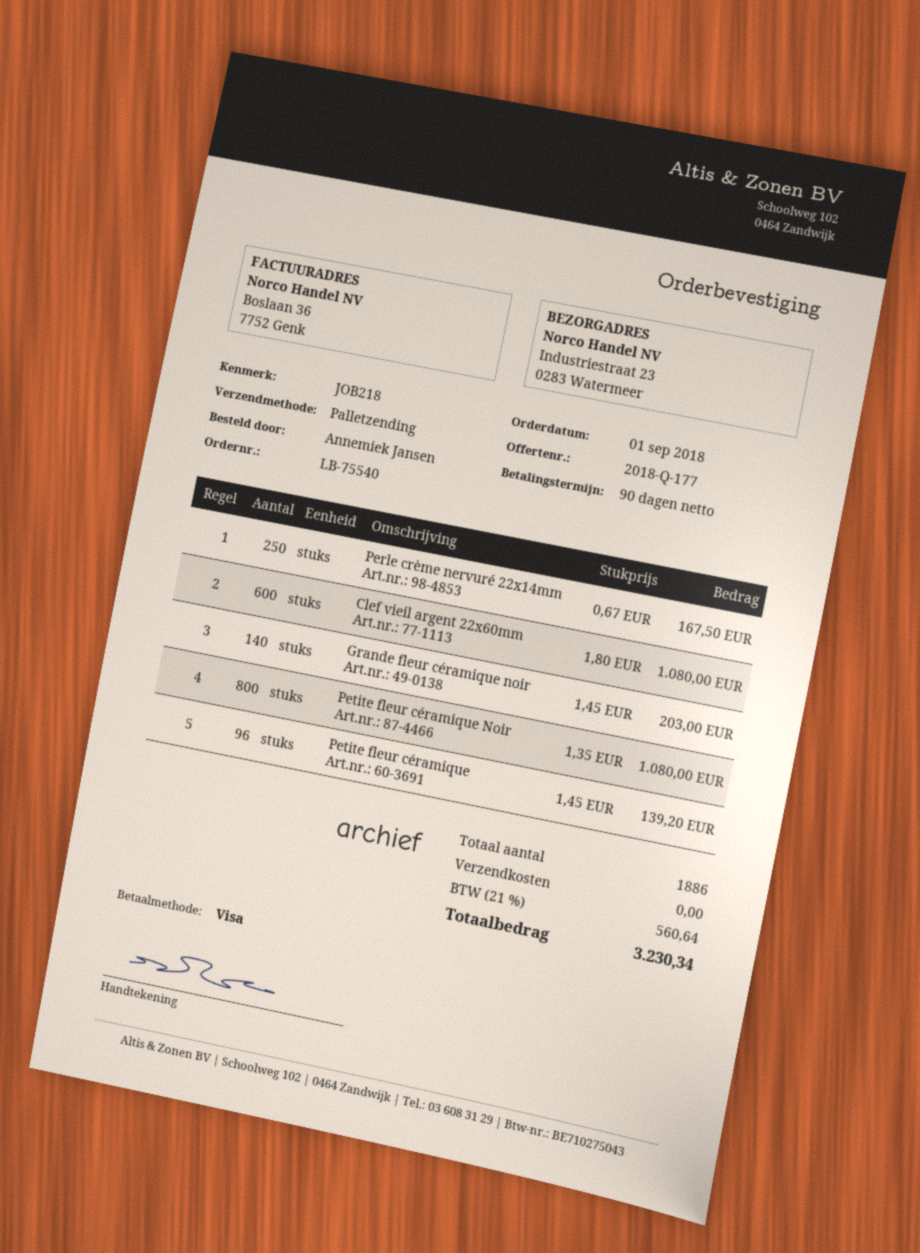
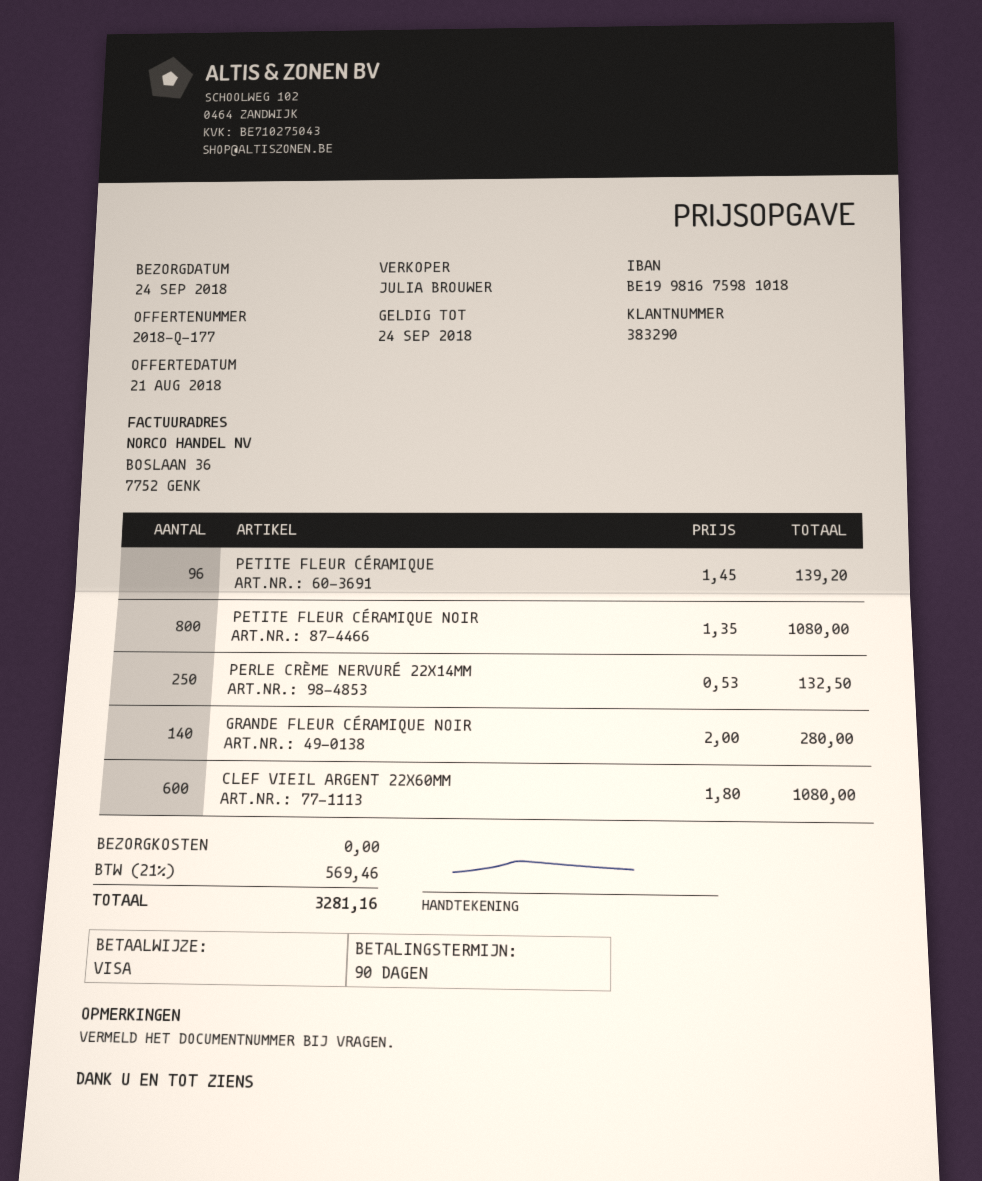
Perle crème nervuré 22x14mm: 250 x 0.67 = 167.50 -> 250 x 0.53 = 132.50
Grande fleur céramique noir: 140 x 1.45 = 203.00 -> 140 x 2.00 = 280.00
tax: 21% = 560.64 -> 21% = 569.46
total: 3230.34 -> 3281.16

